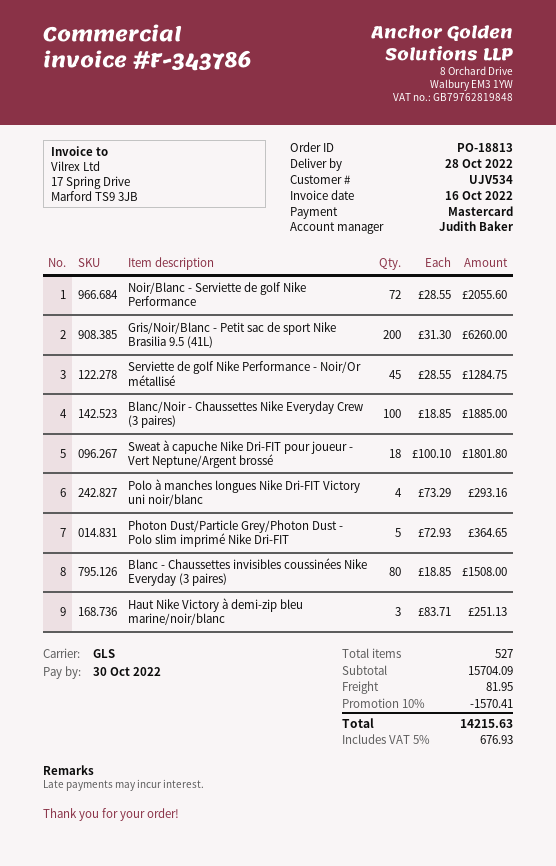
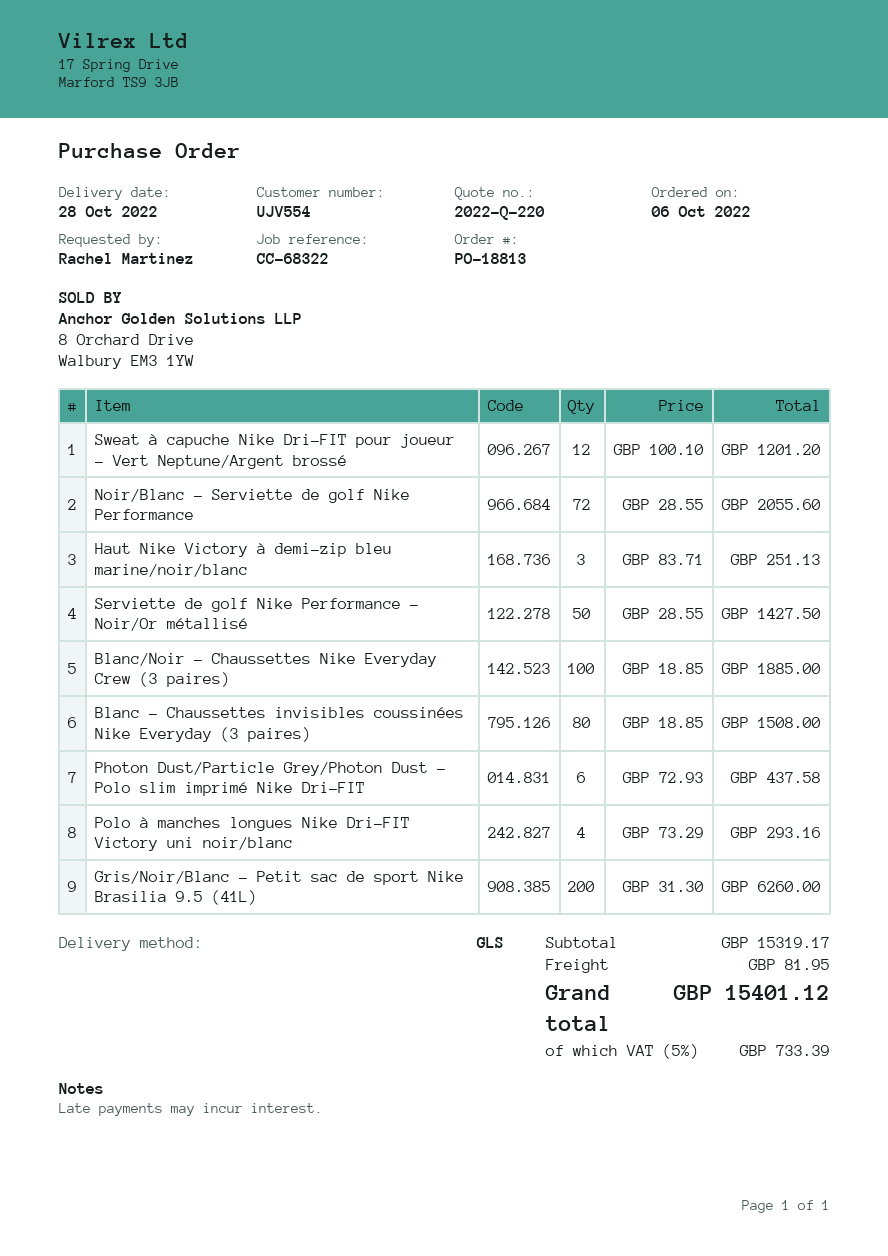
customer number: UJV534 -> UJV554
Serviette de golf Nike Performance - Noir/Or métallisé: 45 x 28.55 = 1284.75 -> 50 x 28.55 = 1427.50
Sweat à capuche Nike Dri-FIT pour joueur - Vert Neptune/Argent brossé: 18 x 100.10 = 1801.80 -> 12 x 100.10 = 1201.20
Photon Dust/Particle Grey/Photon Dust - Polo slim imprimé Nike Dri-FIT: 5 x 72.93 = 364.65 -> 6 x 72.93 = 437.58
subtotal: 15704.09 -> 15319.17
discount: 10% = 1570.41 -> none
tax: 5% = 676.93 -> 5% = 733.39
total: 14215.63 -> 15401.12

